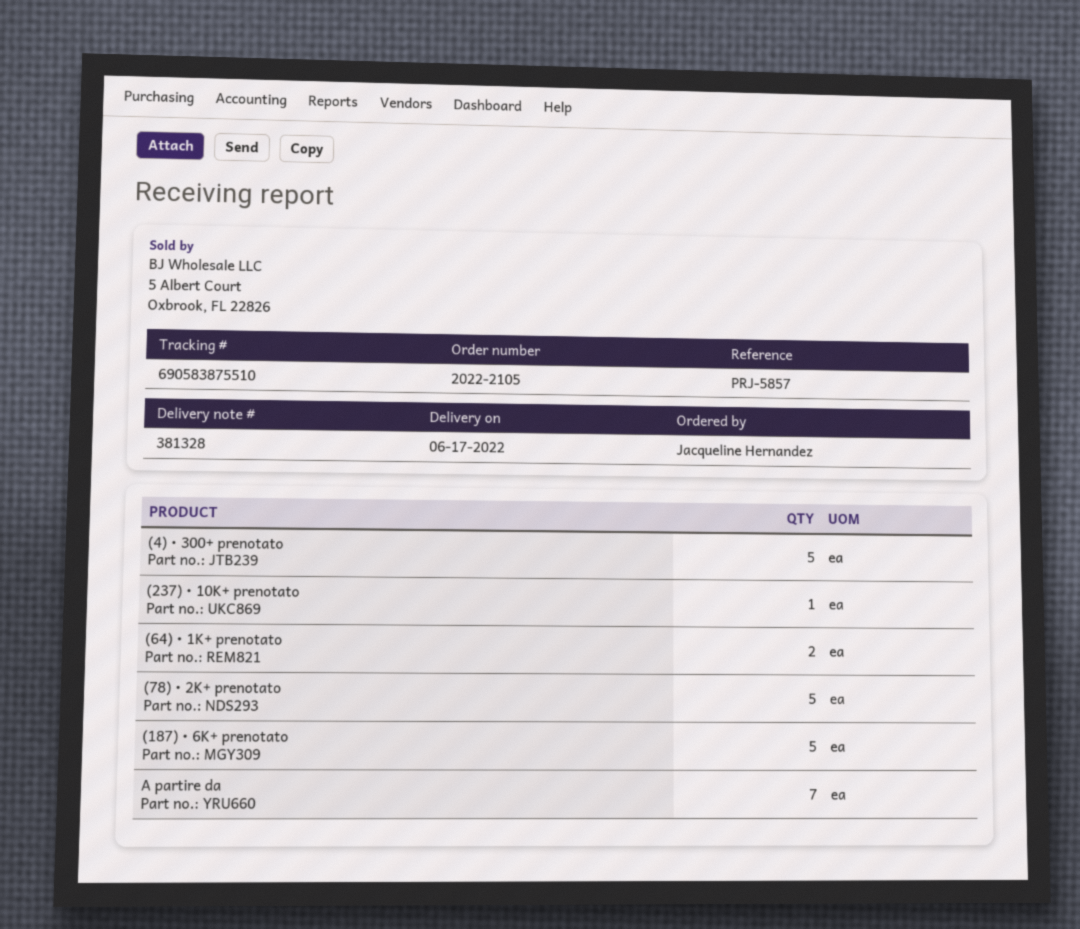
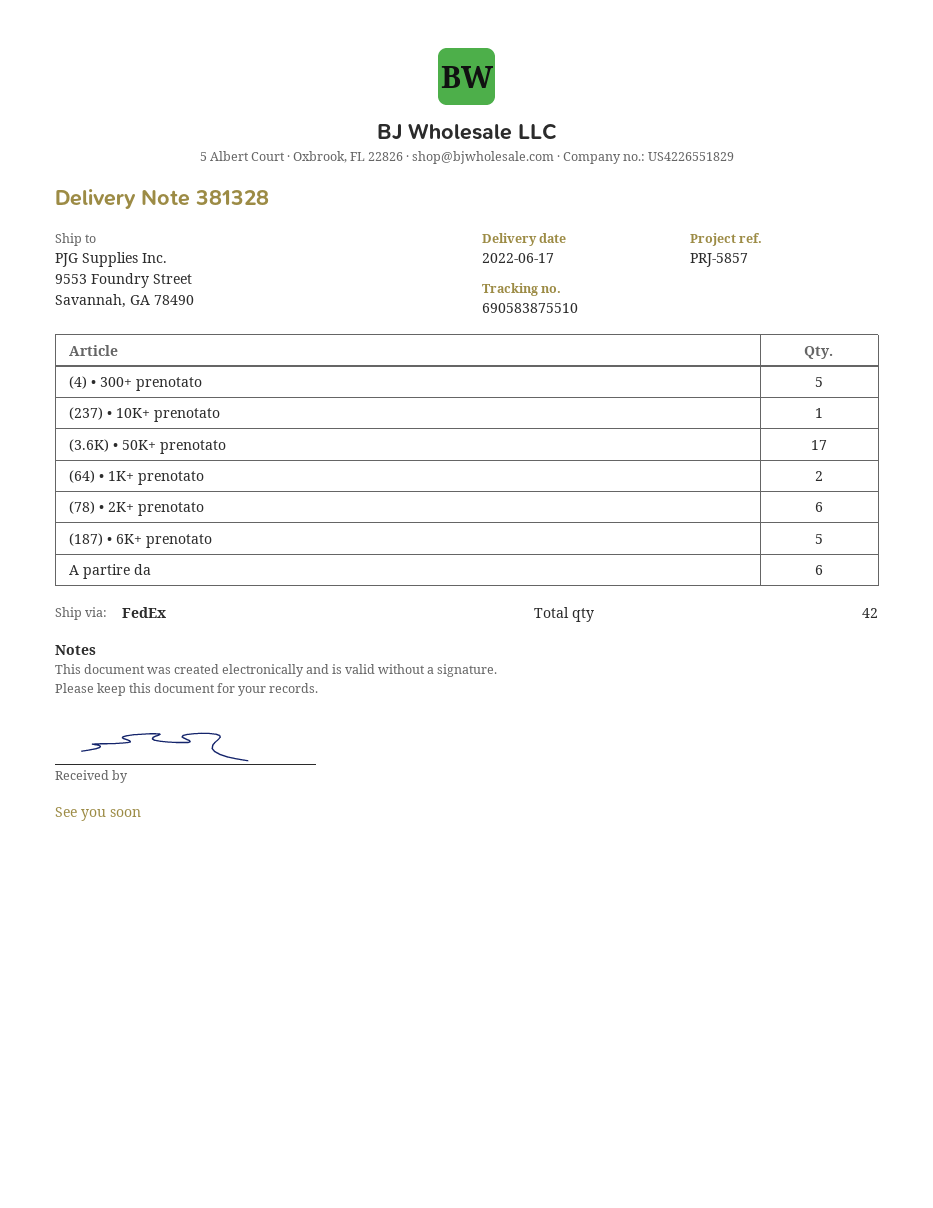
(78) • 2K+ prenotato: 5 -> 6
A partire da: 7 -> 6
(3.6K) • 50K+ prenotato: none -> 17

